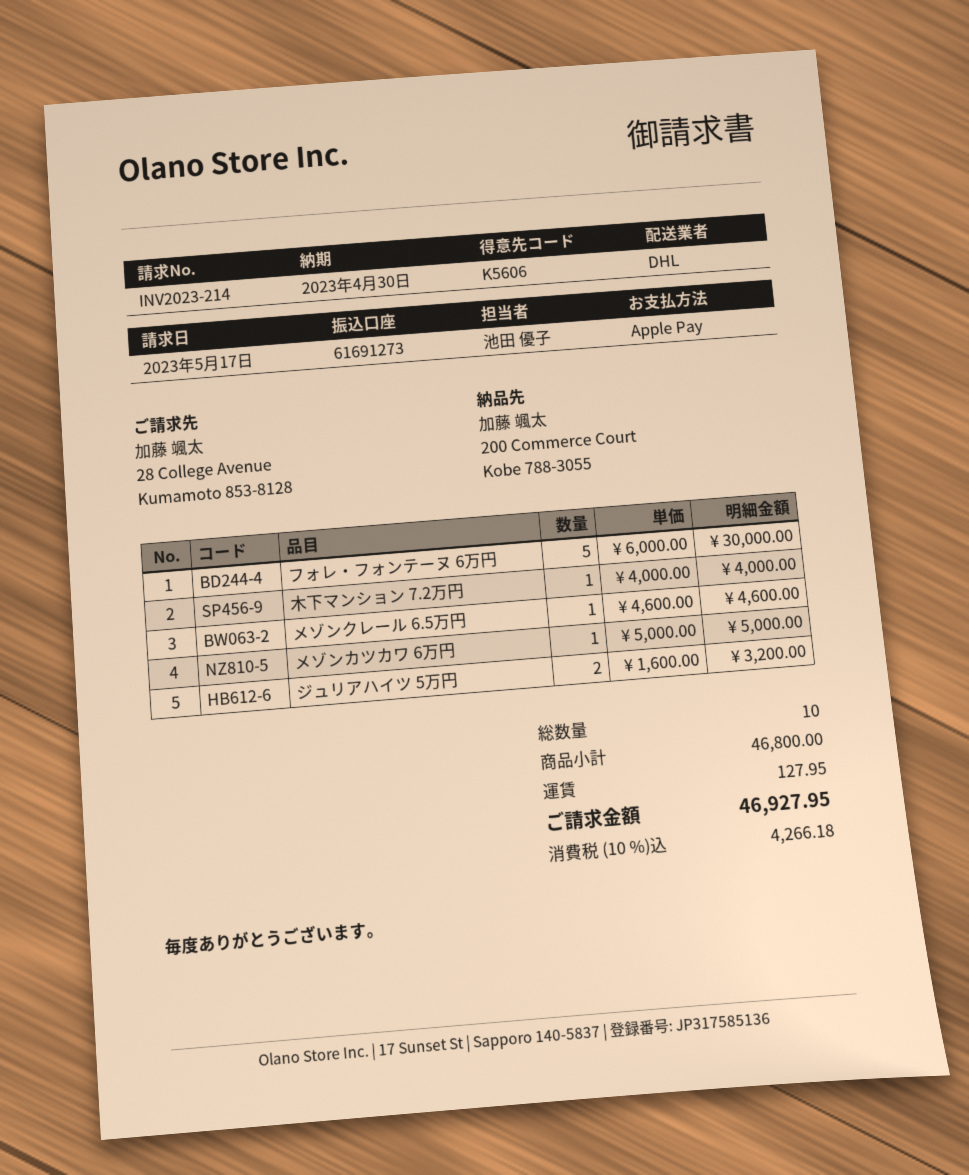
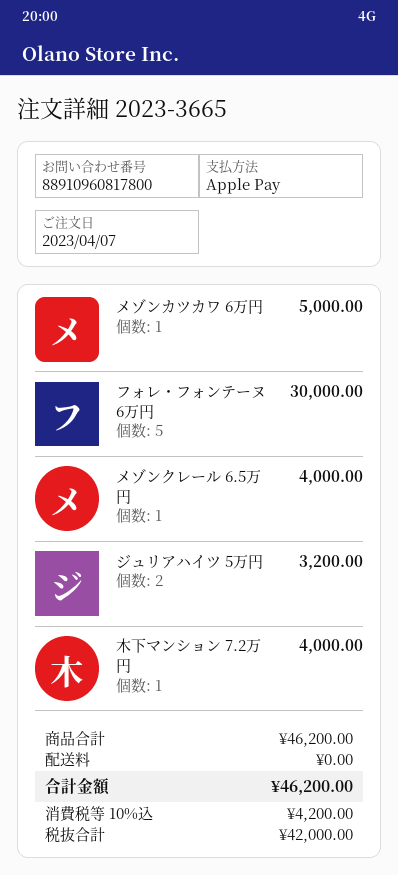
メゾンクレール 6.5万円: 1 for 4600.00 -> 1 for 4000.00
subtotal: 46800.00 -> 46200.00
shipping: 127.95 -> 0.00
tax: 10% = 4266.18 -> 10% = 4200.00
total: 46927.95 -> 46200.00

